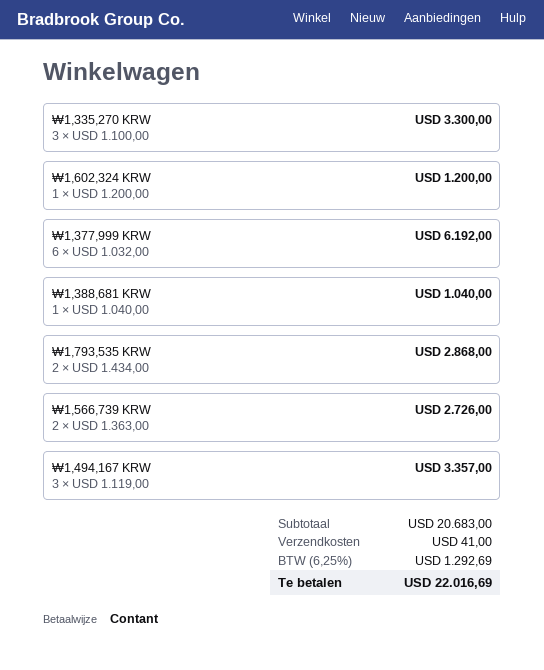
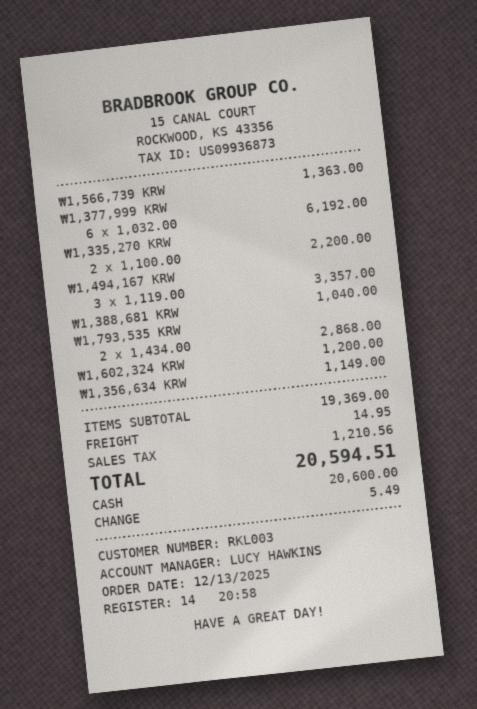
₩1,335,270 KRW: 3 x 1100.00 = 3300.00 -> 2 x 1100.00 = 2200.00
₩1,566,739 KRW: 2 x 1363.00 = 2726.00 -> 1 x 1363.00 = 1363.00
₩1,356,634 KRW: none -> 1 x 1149.00 = 1149.00
subtotal: 20683.00 -> 19369.00
shipping: 41.00 -> 14.95
tax: 1292.69 -> 1210.56
total: 22016.69 -> 20594.51

